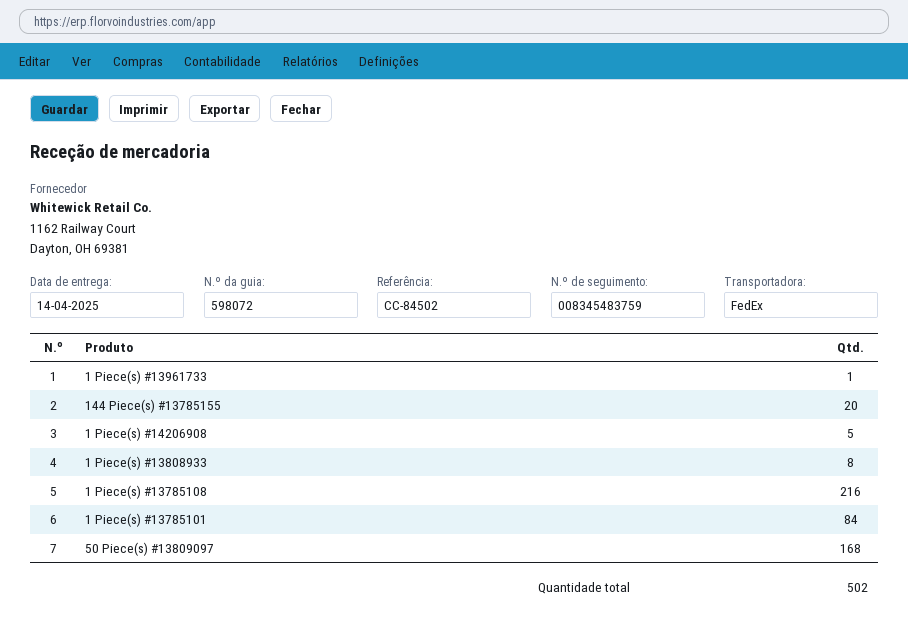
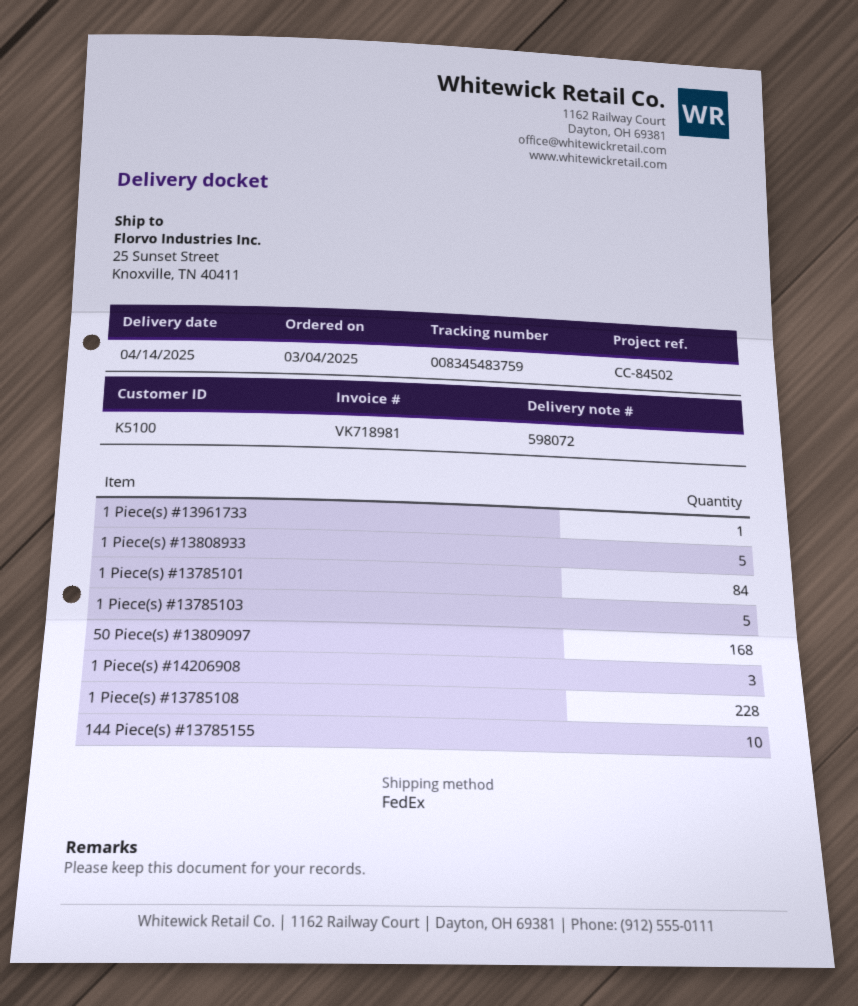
144 Piece(s) #13785155: 20 -> 10
1 Piece(s) #14206908: 5 -> 3
1 Piece(s) #13808933: 8 -> 5
1 Piece(s) #13785108: 216 -> 228
1 Piece(s) #13785103: none -> 5

